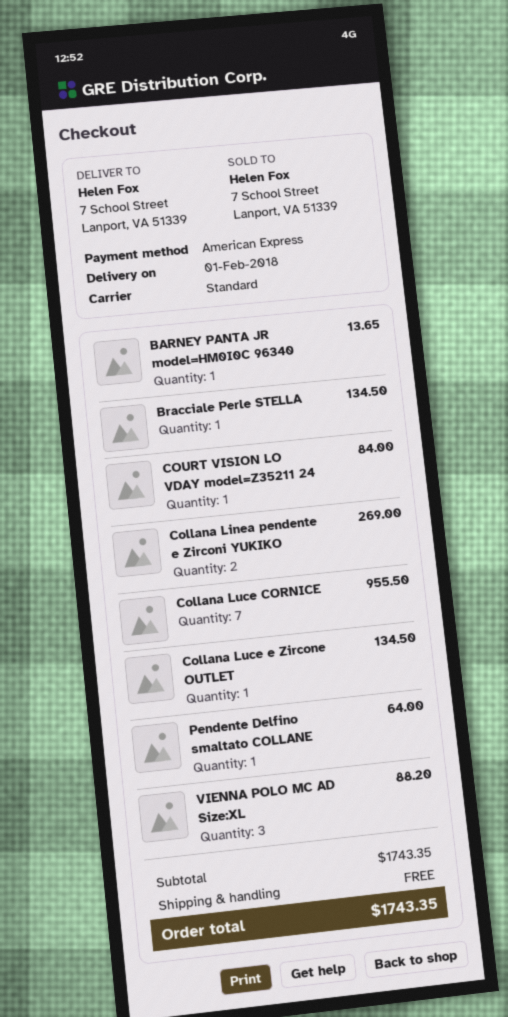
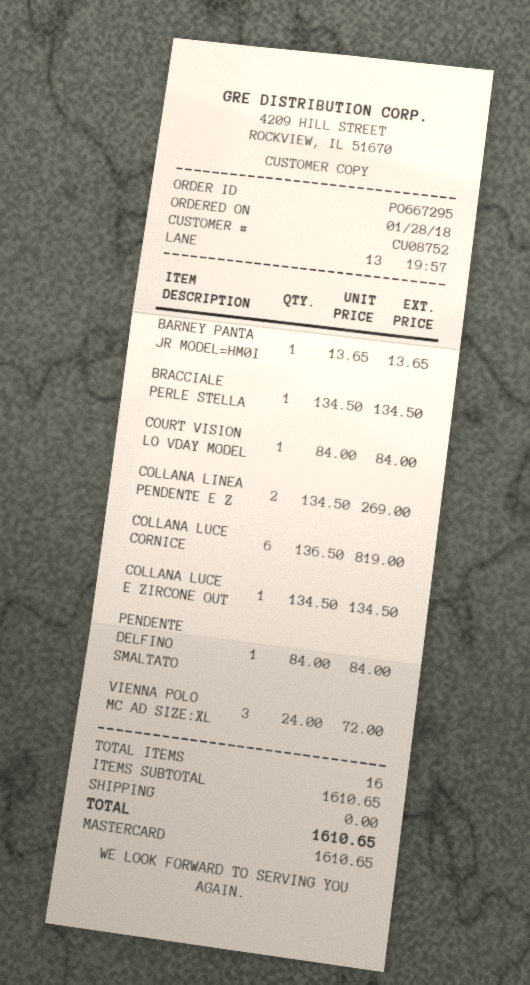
payment method: American Express -> Mastercard
Collana Luce CORNICE: 7 for 955.50 -> 6 for 819.00
Pendente Delfino smaltato COLLANE: 1 for 64.00 -> 1 for 84.00
VIENNA POLO MC AD Size:XL: 3 for 88.20 -> 3 for 72.00
subtotal: 1743.35 -> 1610.65
total: 1743.35 -> 1610.65

